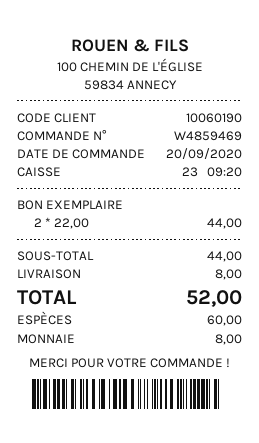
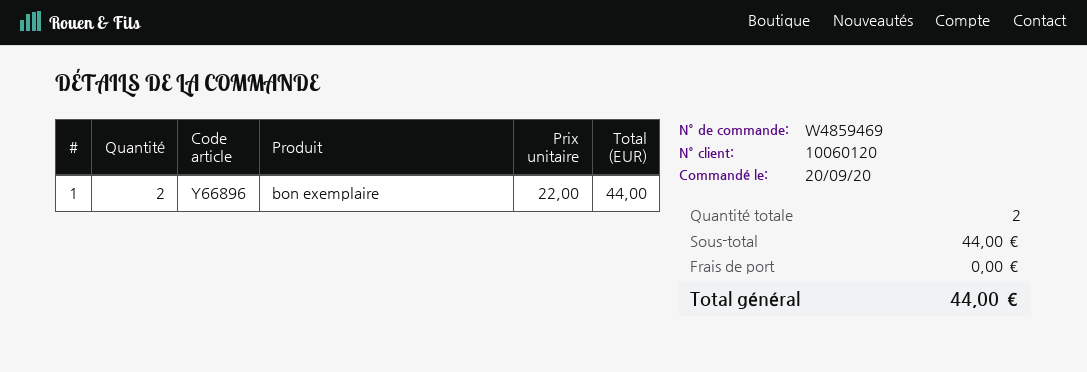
customer number: 10060190 -> 10060120
shipping: 8.00 -> 0.00
total: 52.00 -> 44.00

